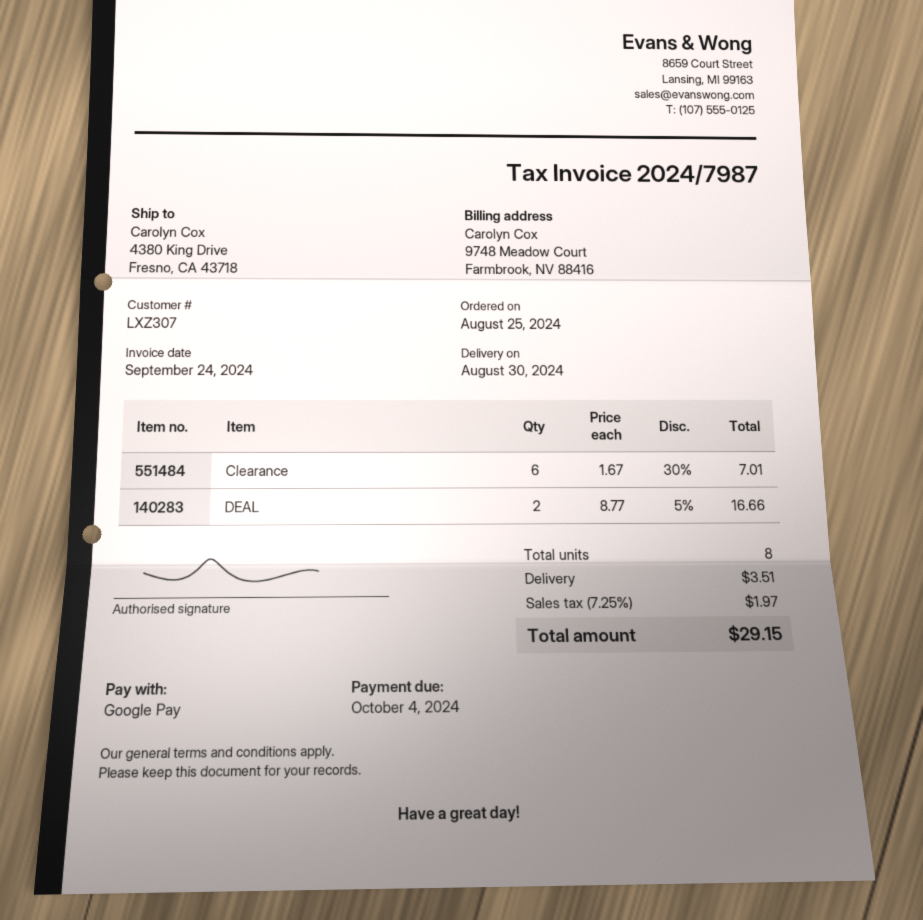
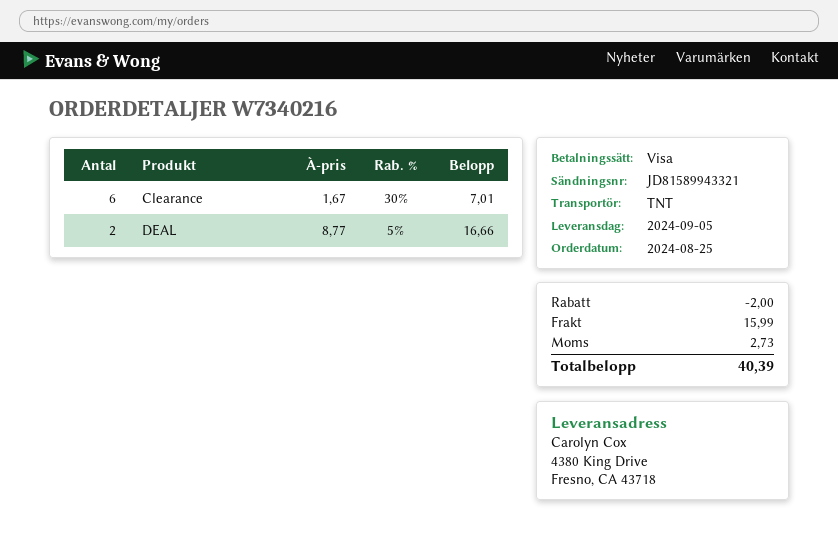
delivery date: 2024-08-30 -> 2024-09-05
payment method: Google Pay -> Visa
discount: none -> 2.00
shipping: 3.51 -> 15.99
tax: 1.97 -> 2.73
total: 29.15 -> 40.39

